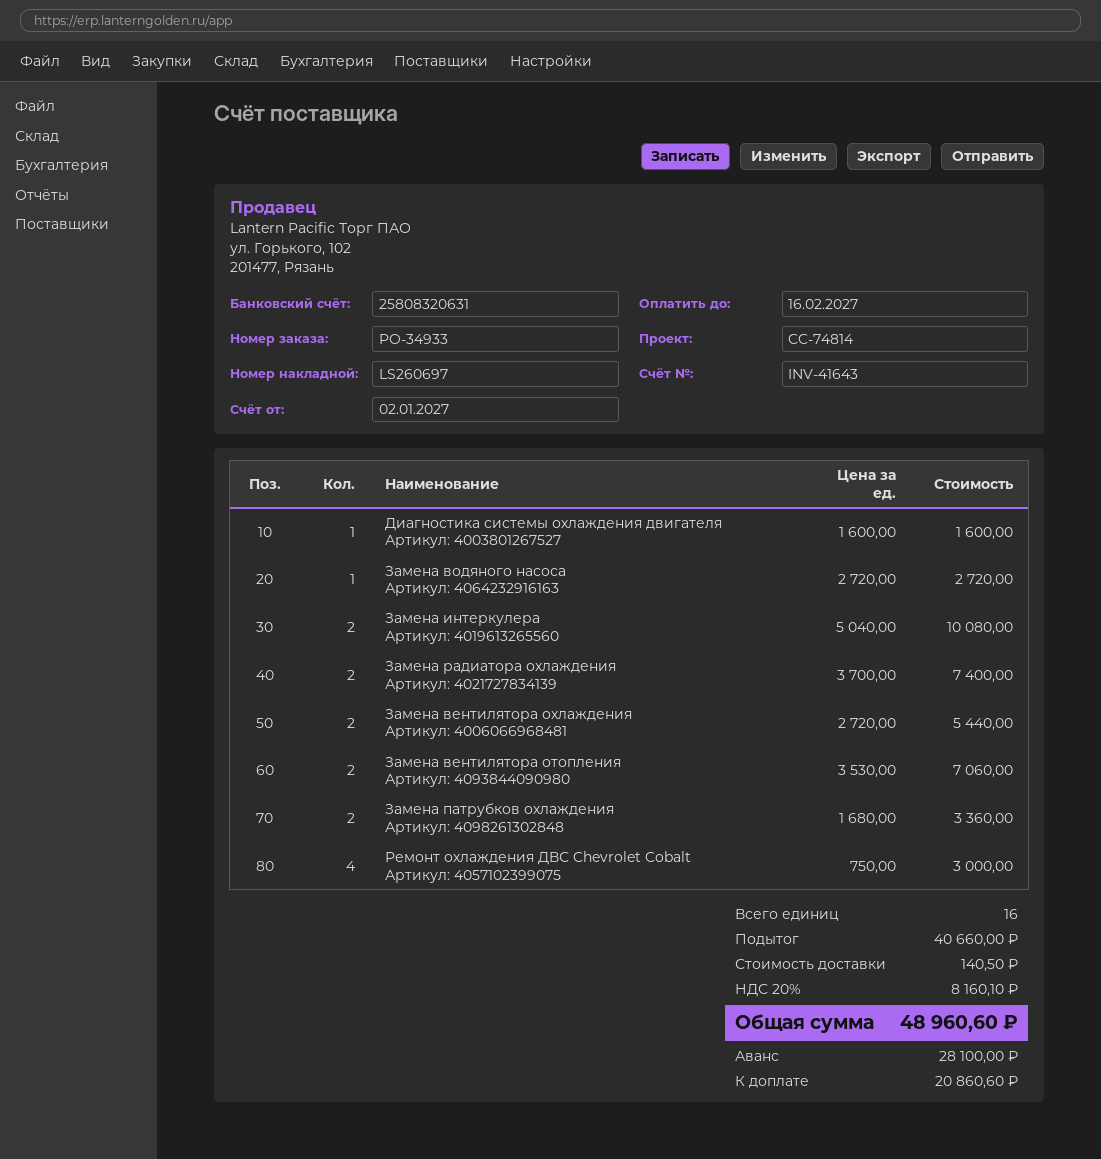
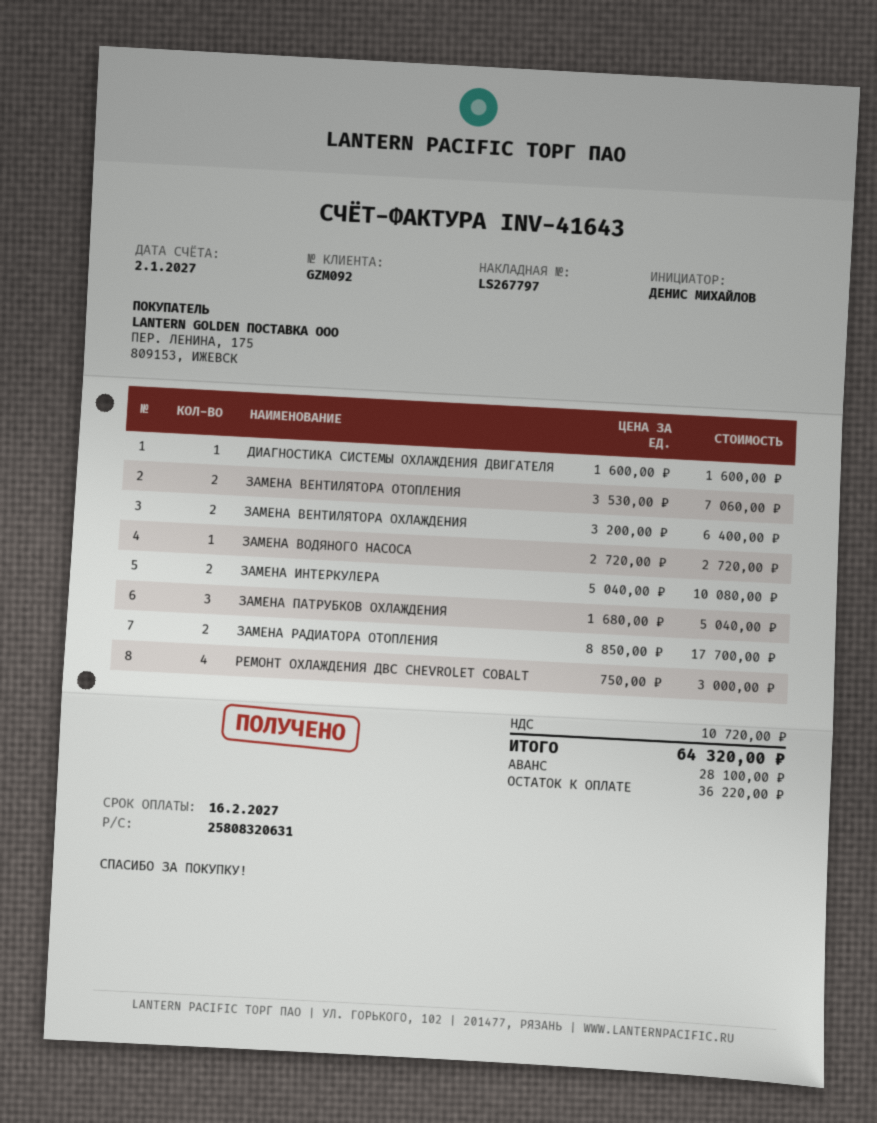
delivery note number: LS260697 -> LS267797
Замена радиатора охлаждения: 2 x 3700.00 = 7400.00 -> none
Замена вентилятора охлаждения: 2 x 2720.00 = 5440.00 -> 2 x 3200.00 = 6400.00
Замена патрубков охлаждения: 2 x 1680.00 = 3360.00 -> 3 x 1680.00 = 5040.00
ЗАМЕНА РАДИАТОРА ОТОПЛЕНИЯ: none -> 2 x 8850.00 = 17700.00
shipping: 140.50 -> none
tax: 8160.10 -> 10720.00
total: 48960.60 -> 64320.00
balance: 20860.60 -> 36220.00

